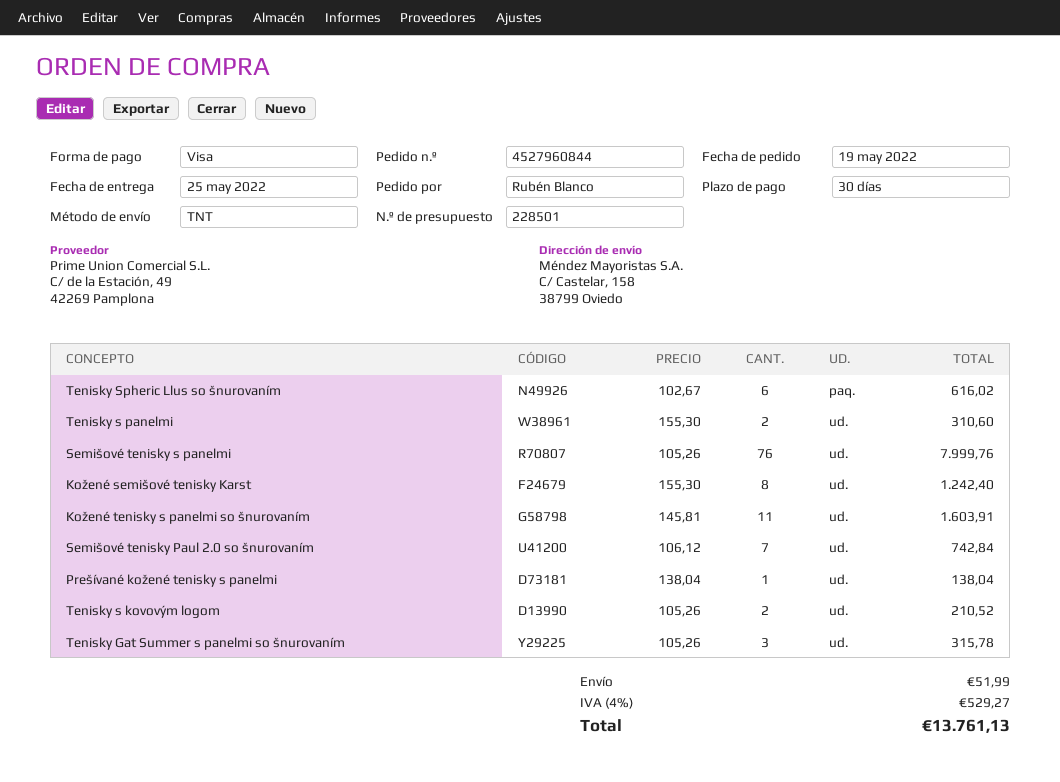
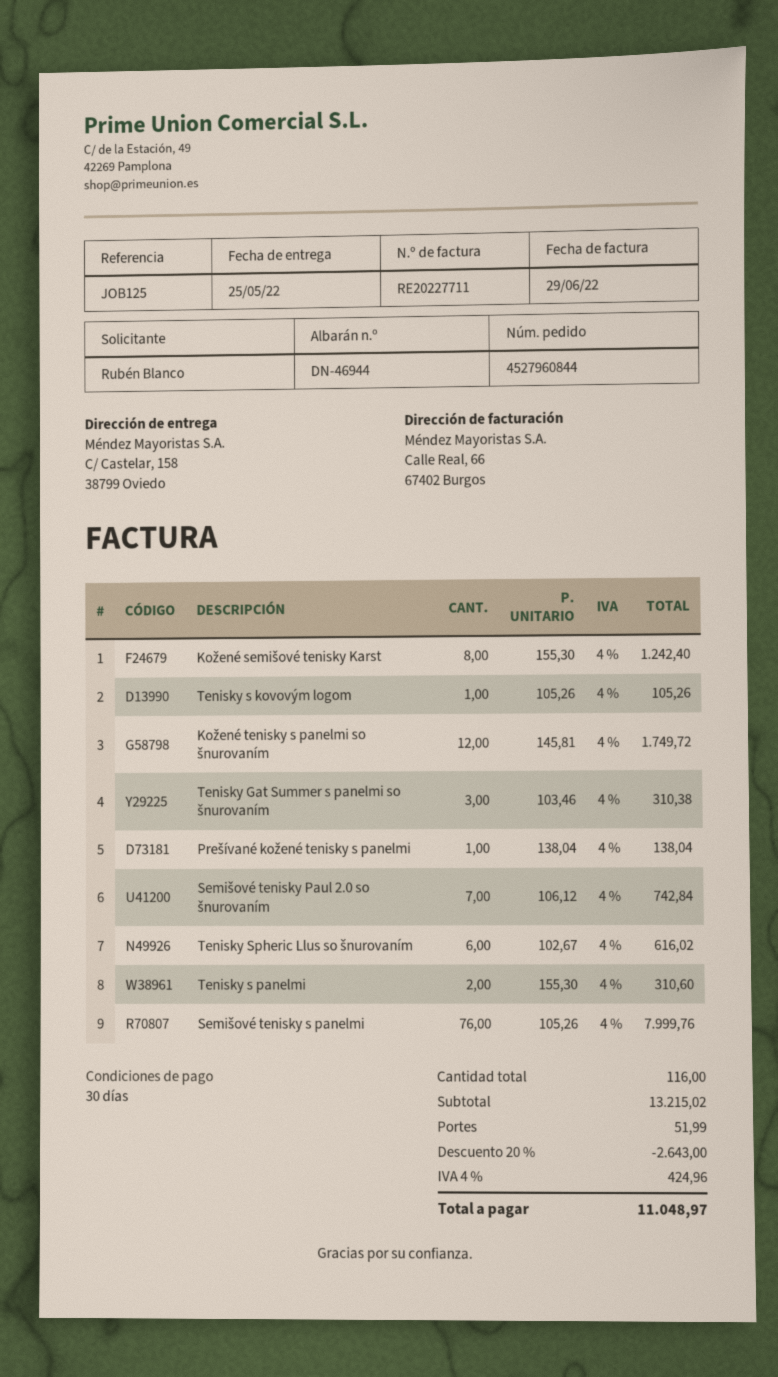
Kožené tenisky s panelmi so šnurovaním: 11 x 145.81 = 1603.91 -> 12 x 145.81 = 1749.72
Tenisky s kovovým logom: 2 x 105.26 = 210.52 -> 1 x 105.26 = 105.26
Tenisky Gat Summer s panelmi so šnurovaním: 3 x 105.26 = 315.78 -> 3 x 103.46 = 310.38
discount: none -> 20% = 2643.00
tax: 4% = 529.27 -> 4% = 424.96
total: 13761.13 -> 11048.97

